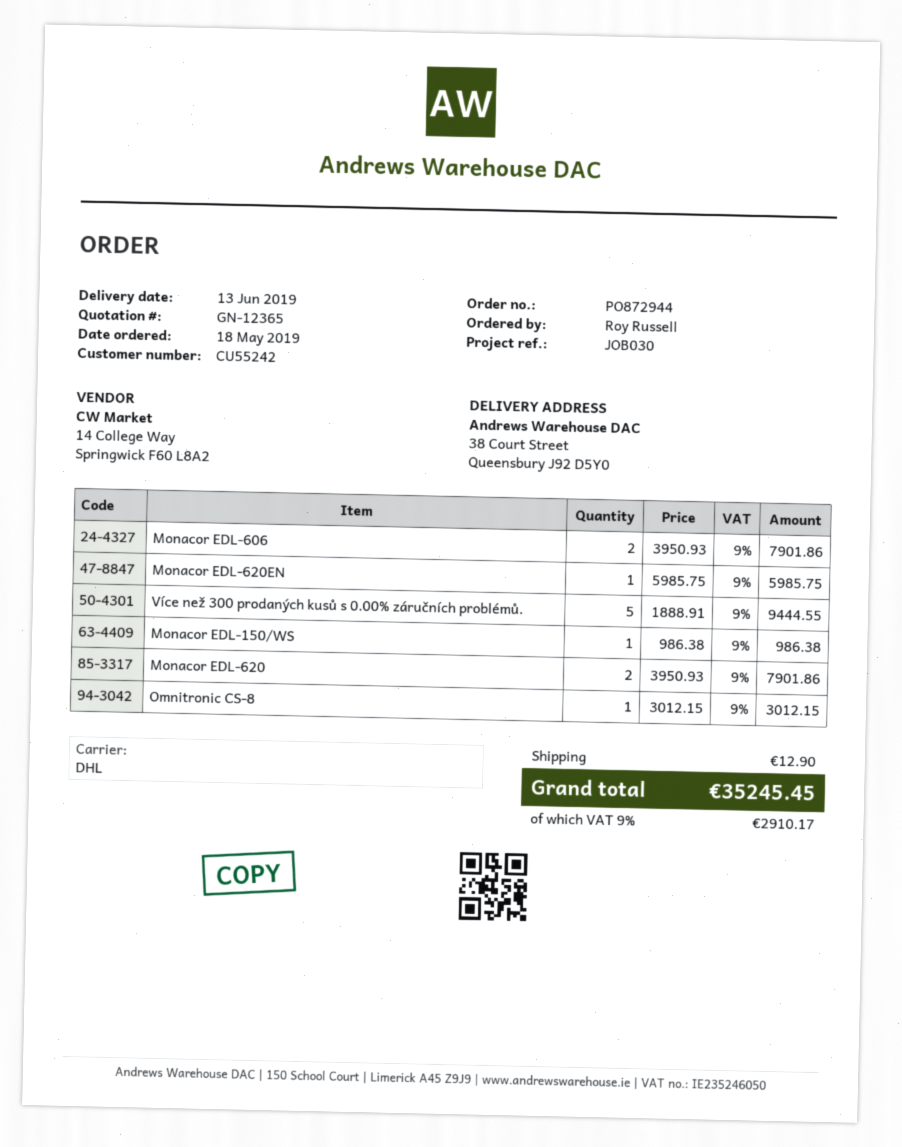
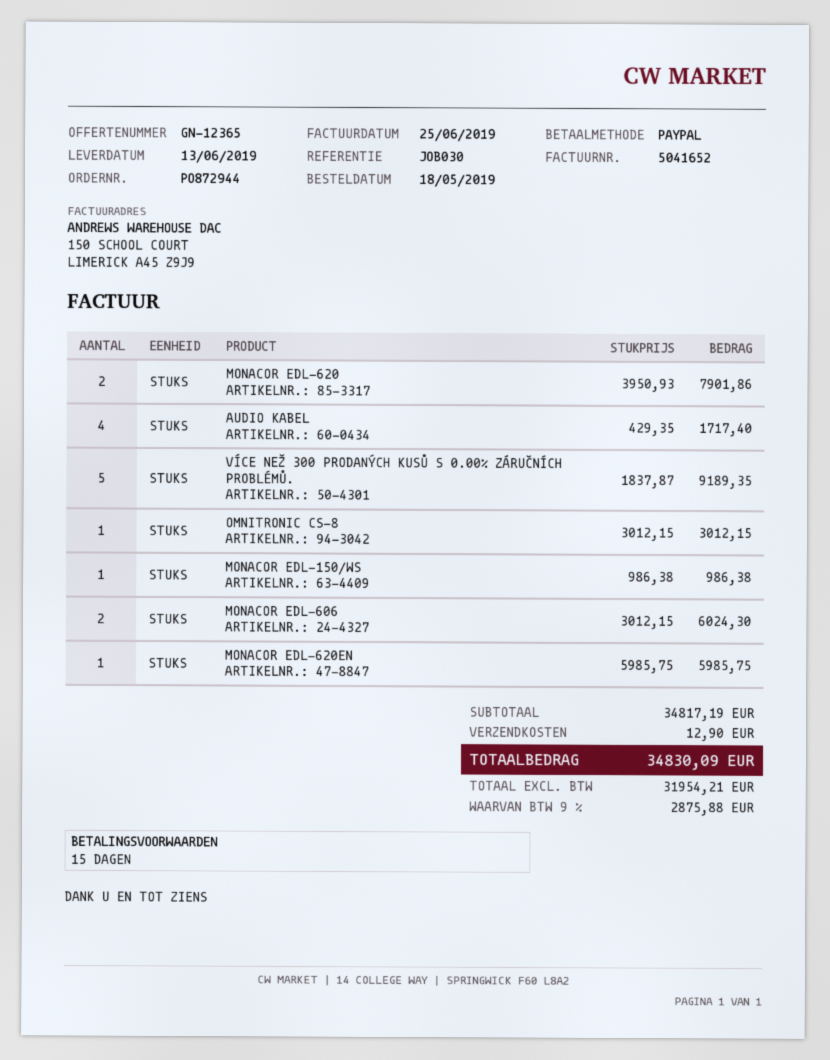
Monacor EDL-606: 2 x 3950.93 = 7901.86 -> 2 x 3012.15 = 6024.30
Více než 300 prodaných kusů s 0.00% záručních problémů.: 5 x 1888.91 = 9444.55 -> 5 x 1837.87 = 9189.35
AUDIO KABEL: none -> 4 x 429.35 = 1717.40
tax: 9% = 2910.17 -> 9% = 2875.88
total: 35245.45 -> 34830.09

